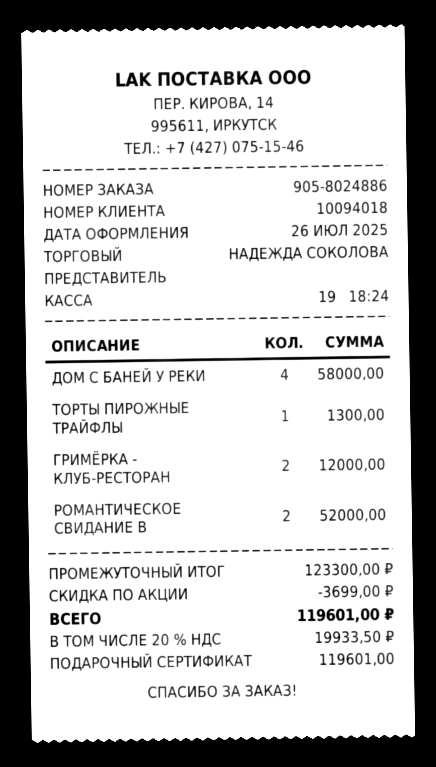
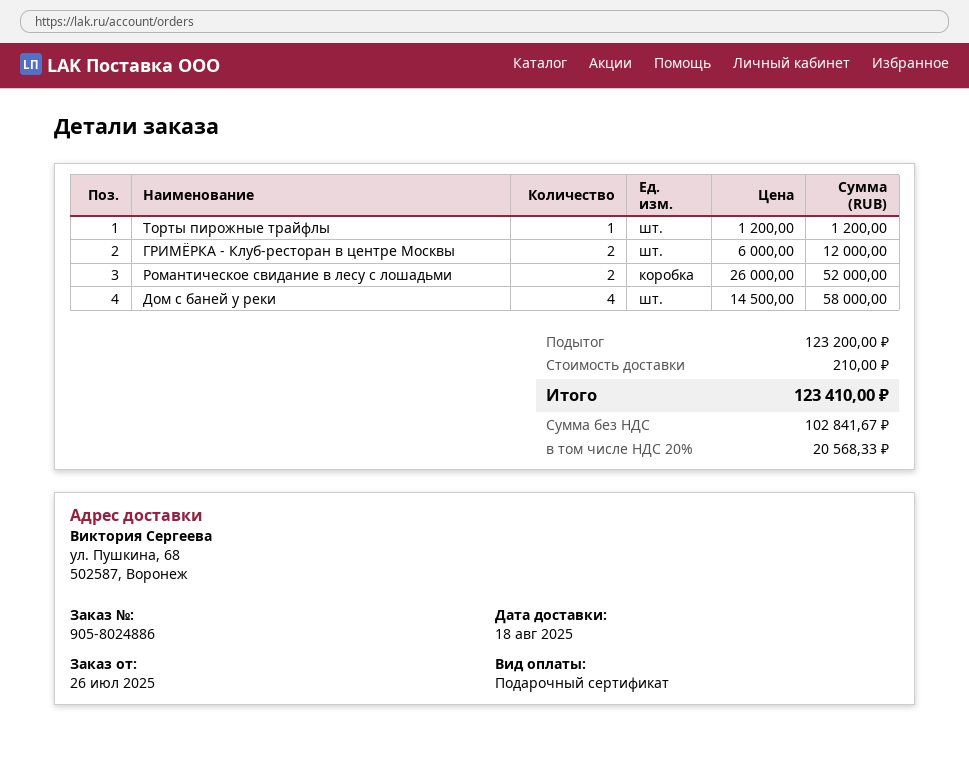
ТОРТЫ ПИРОЖНЫЕ ТРАЙФЛЫ: 1 for 1300.00 -> 1 for 1200.00
subtotal: 123300.00 -> 123200.00
discount: 3699.00 -> none
shipping: none -> 210.00
tax: 20% = 19933.50 -> 20% = 20568.33
total: 119601.00 -> 123410.00

